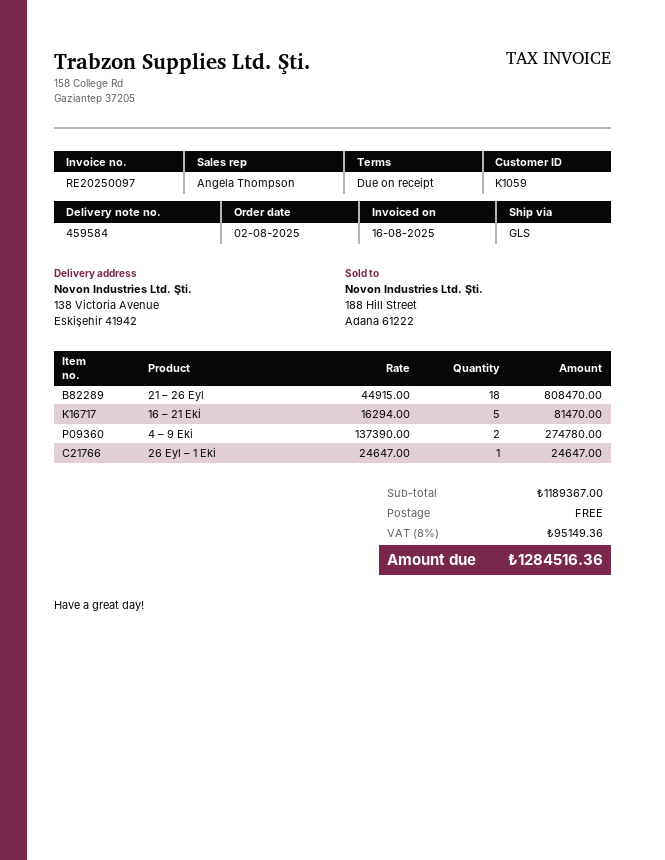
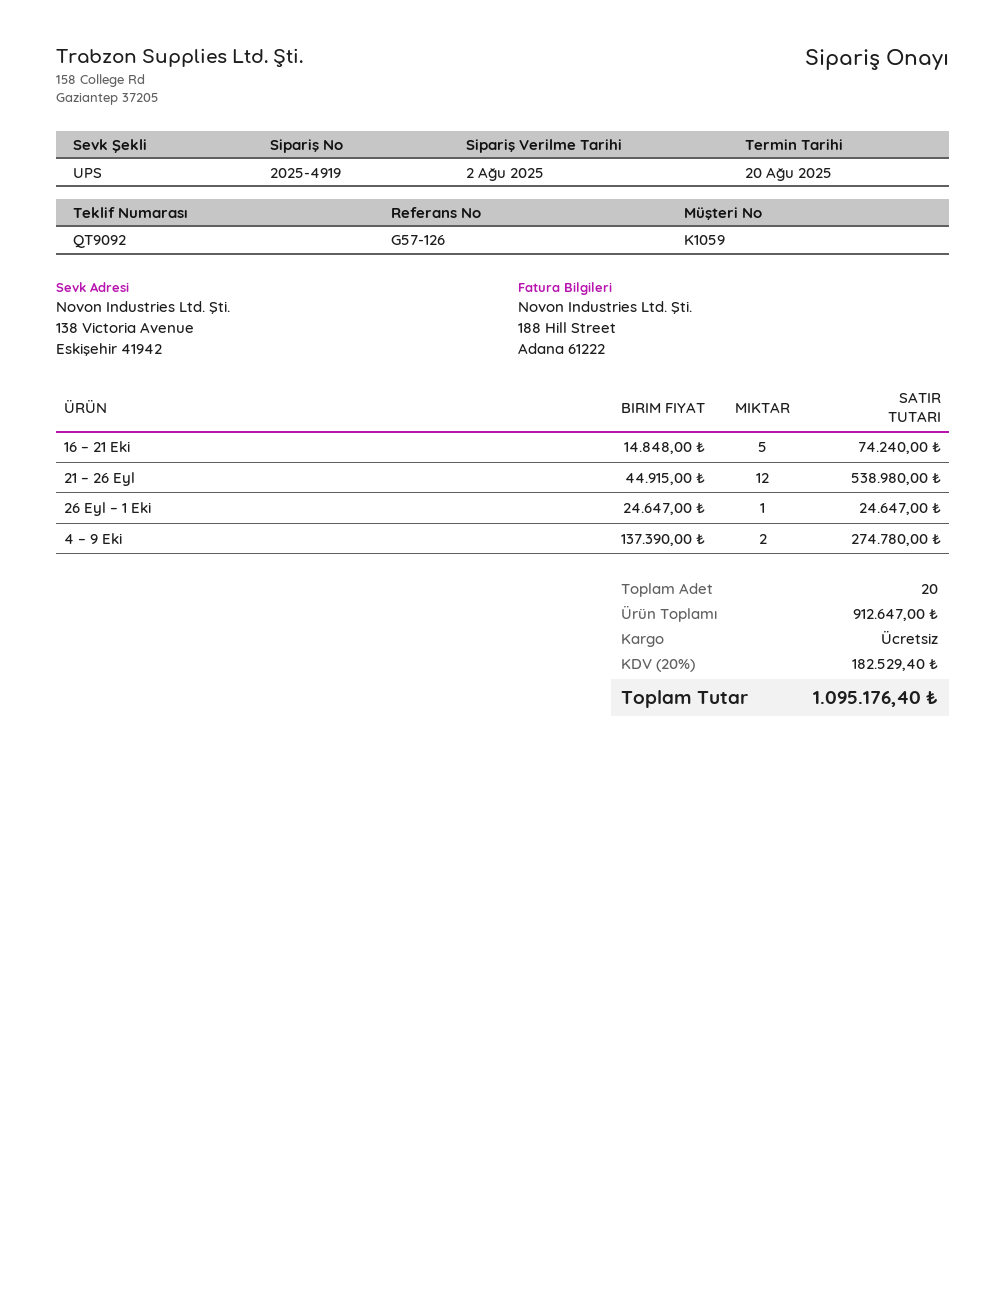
shipping method: GLS -> UPS
21 – 26 Eyl: 18 x 44915.00 = 808470.00 -> 12 x 44915.00 = 538980.00
16 – 21 Eki: 5 x 16294.00 = 81470.00 -> 5 x 14848.00 = 74240.00
subtotal: 1189367.00 -> 912647.00
tax: 8% = 95149.36 -> 20% = 182529.40
total: 1284516.36 -> 1095176.40

